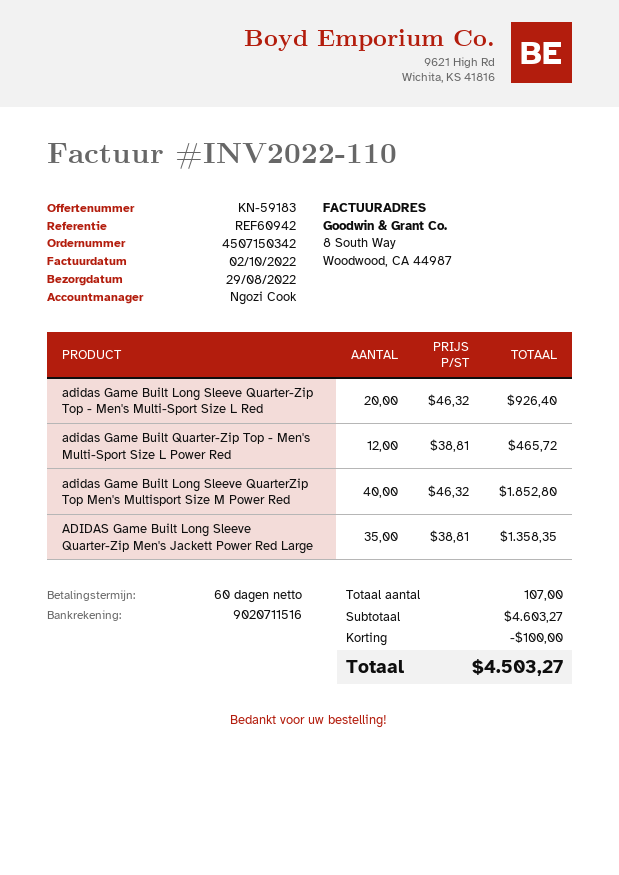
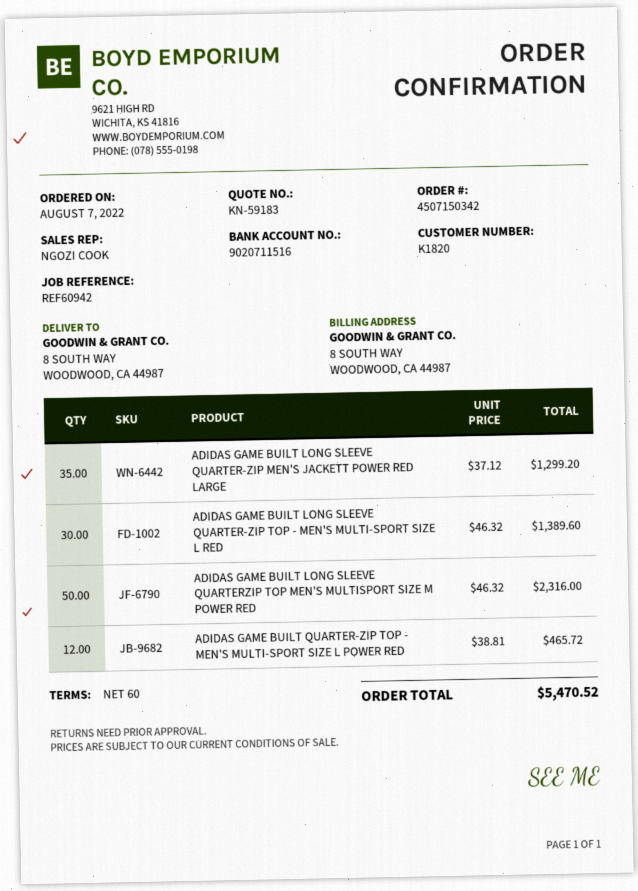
adidas Game Built Long Sleeve Quarter-Zip Top - Men's Multi-Sport Size L Red: 20 x 46.32 = 926.40 -> 30 x 46.32 = 1389.60
adidas Game Built Long Sleeve QuarterZip Top Men's Multisport Size M Power Red: 40 x 46.32 = 1852.80 -> 50 x 46.32 = 2316.00
ADIDAS Game Built Long Sleeve Quarter-Zip Men's Jackett Power Red Large: 35 x 38.81 = 1358.35 -> 35 x 37.12 = 1299.20
discount: 100.00 -> none
total: 4503.27 -> 5470.52

